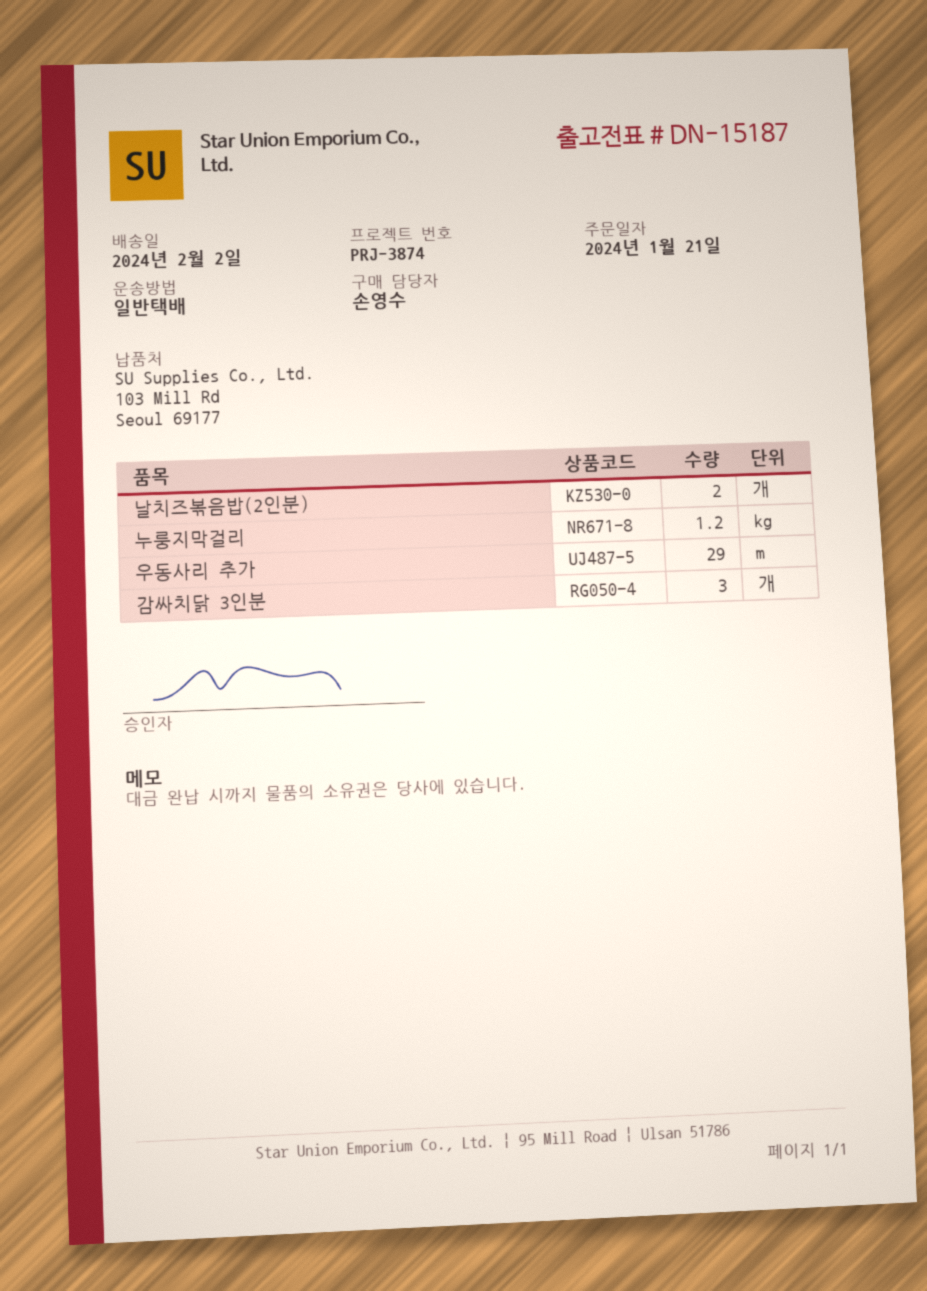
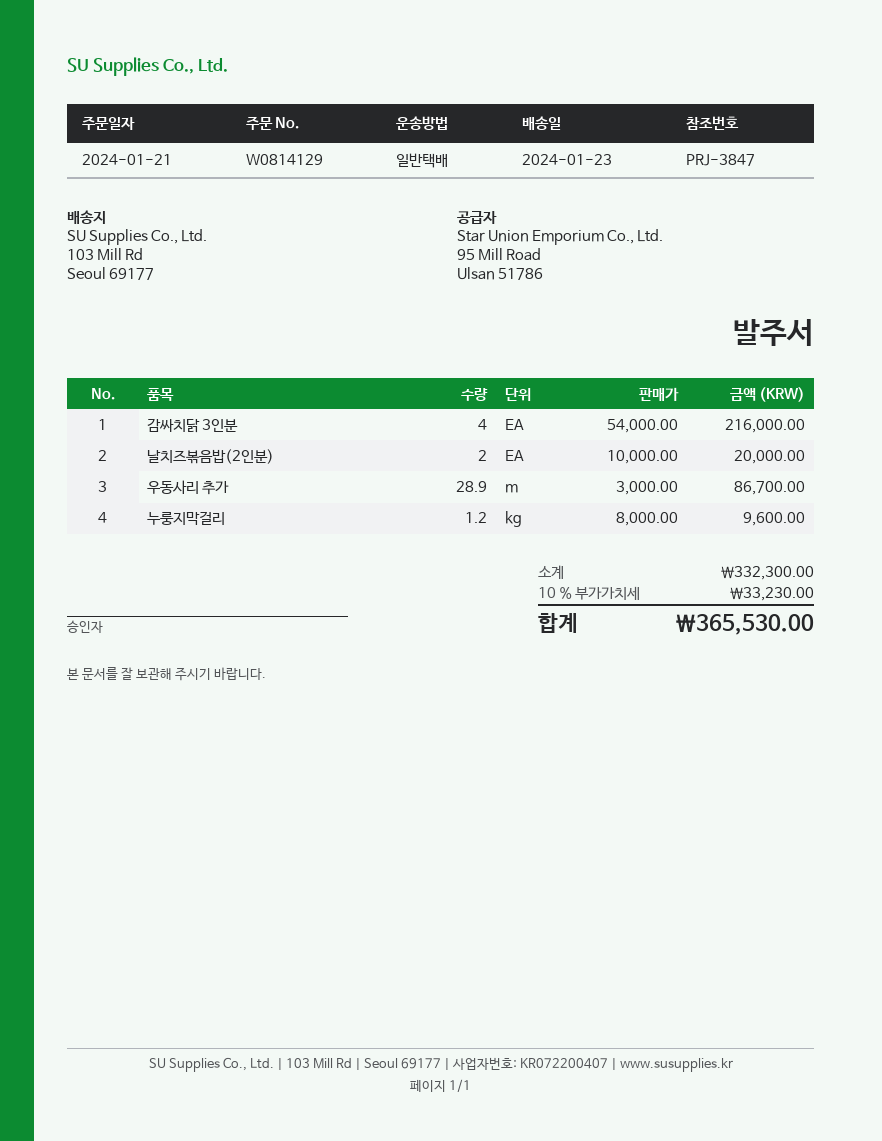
delivery date: 2024-02-02 -> 2024-01-23
reference: PRJ-3874 -> PRJ-3847
우동사리 추가: 29 -> 28.9
감싸치닭 3인분: 3 -> 4

